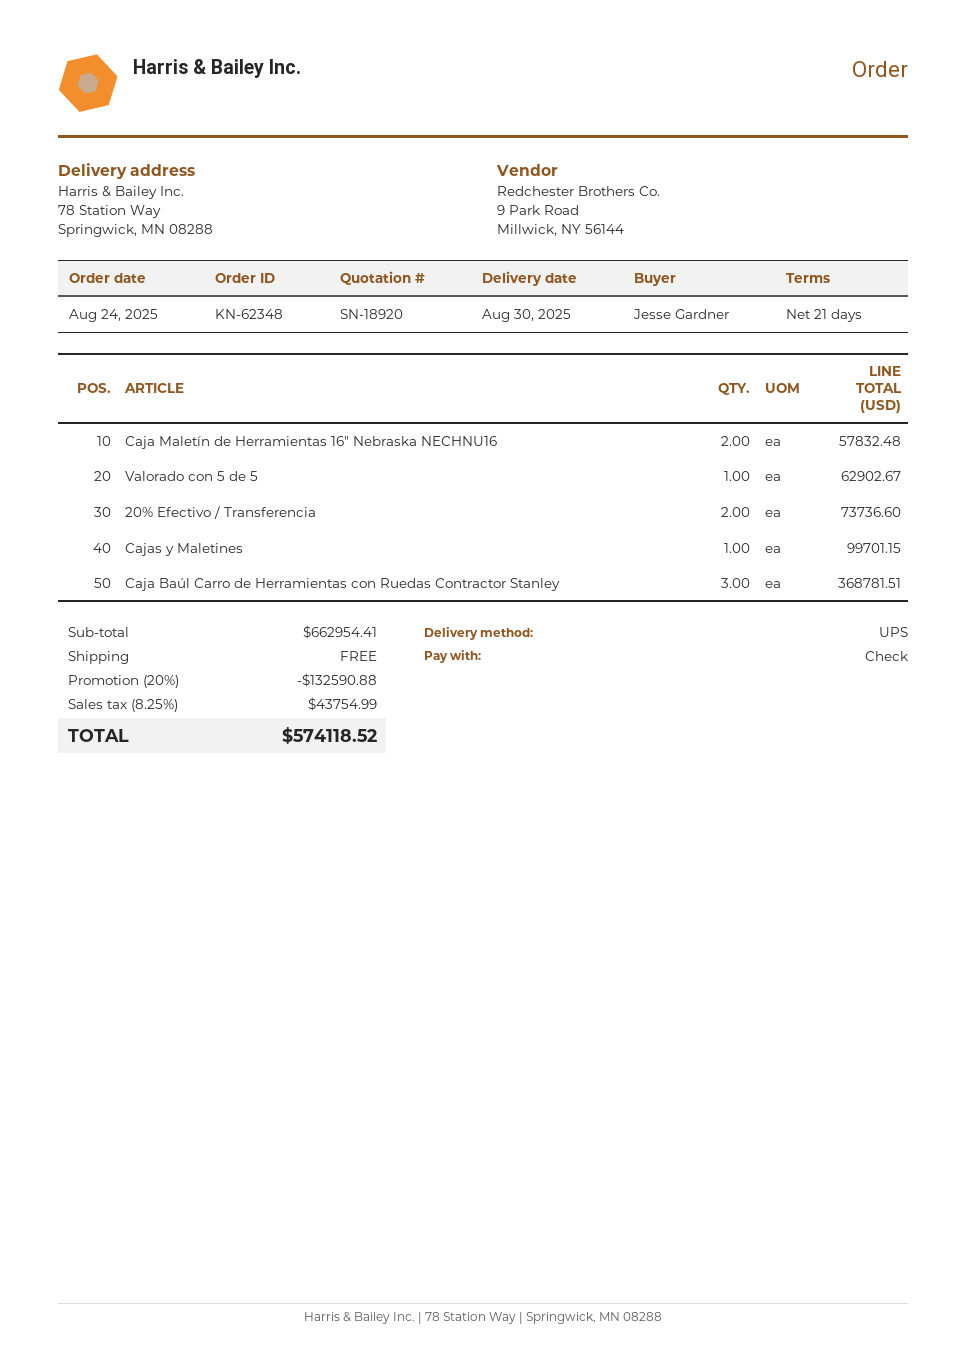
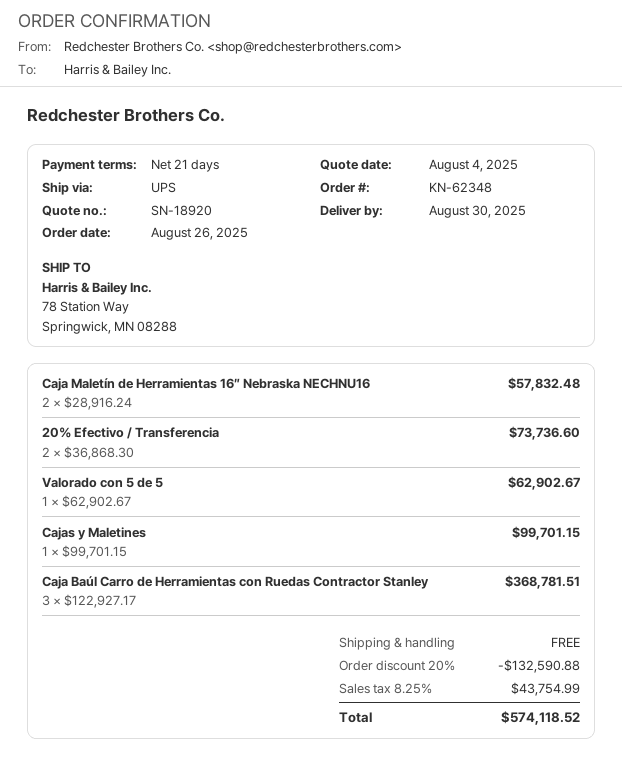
order date: 2025-08-24 -> 2025-08-26

